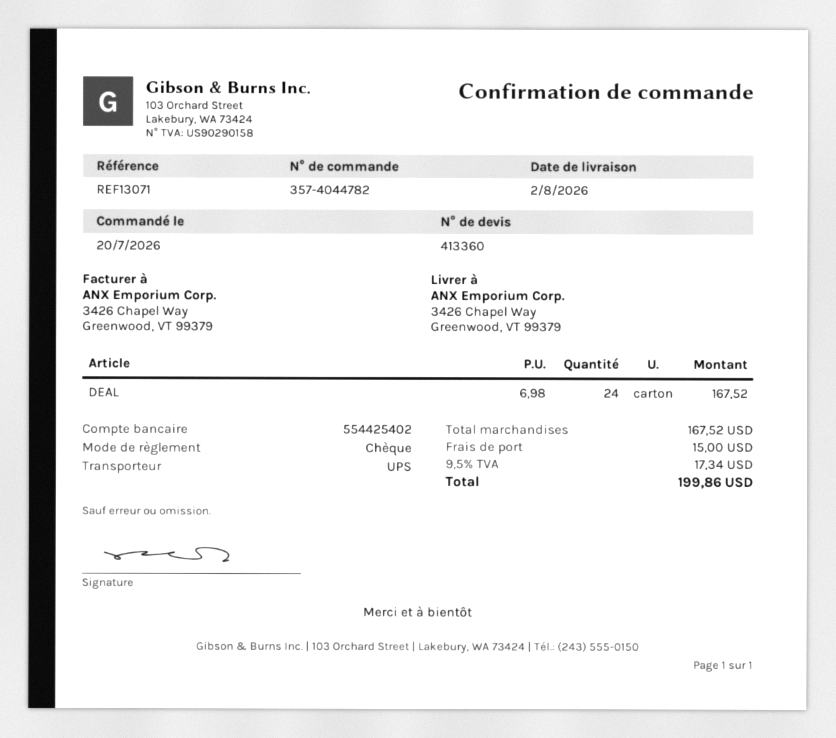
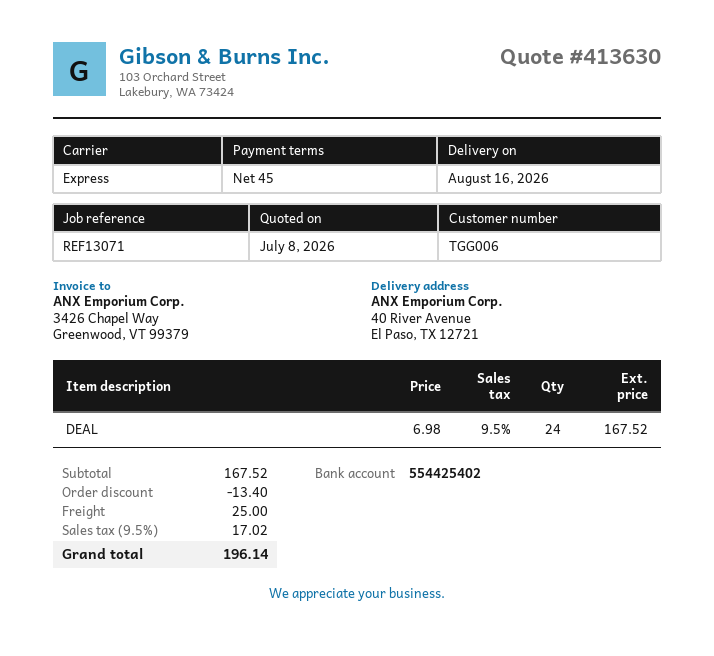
quote number: 413360 -> 413630
delivery date: 2026-08-02 -> 2026-08-16
shipping method: UPS -> express
ship to: 3426 Chapel Way, Greenwood, VT 99379 -> 40 River Avenue, El Paso, TX 12721
discount: none -> 13.40
shipping: 15.00 -> 25.00
tax: 9.5% = 17.34 -> 9.5% = 17.02
total: 199.86 -> 196.14

